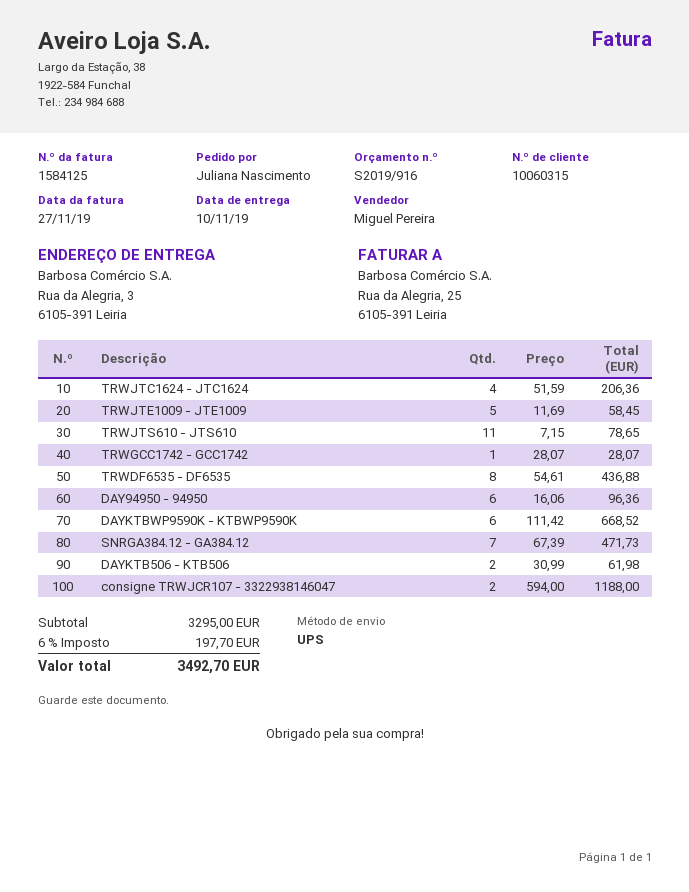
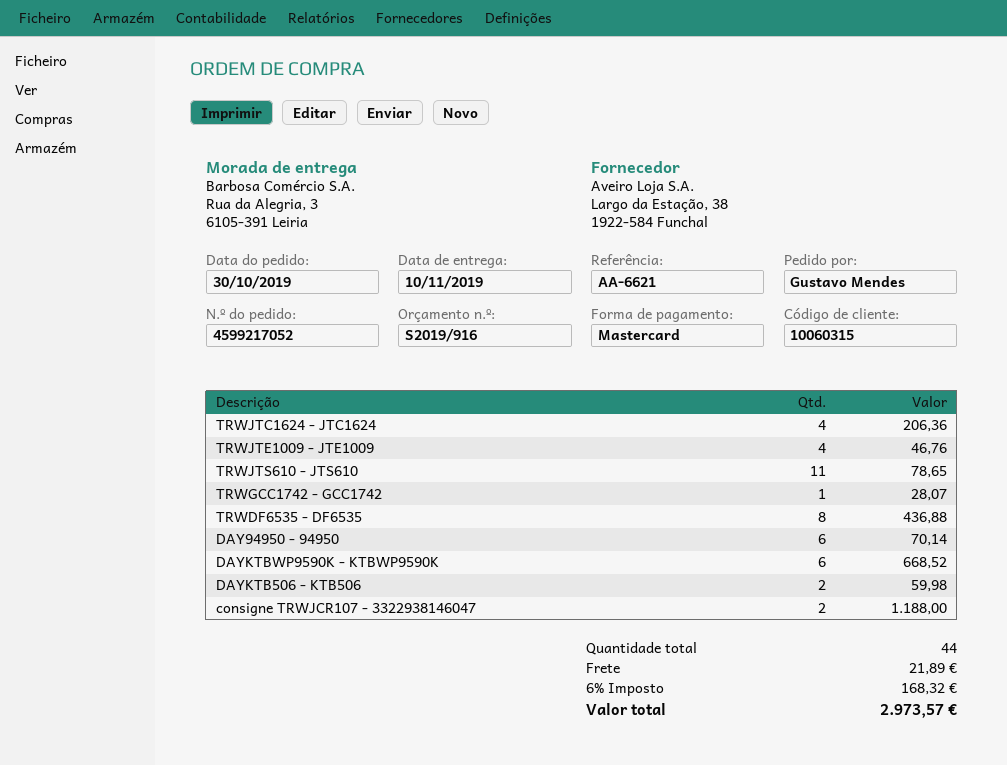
ordered by: Juliana Nascimento -> Gustavo Mendes
TRWJTE1009 - JTE1009: 5 for 58.45 -> 4 for 46.76
DAY94950 - 94950: 6 for 96.36 -> 6 for 70.14
SNRGA384.12 - GA384.12: 7 for 471.73 -> none
DAYKTB506 - KTB506: 2 for 61.98 -> 2 for 59.98
shipping: none -> 21.89
tax: 6% = 197.70 -> 6% = 168.32
total: 3492.70 -> 2973.57

